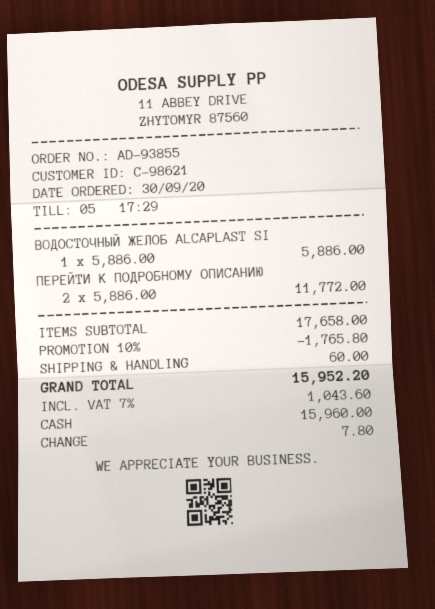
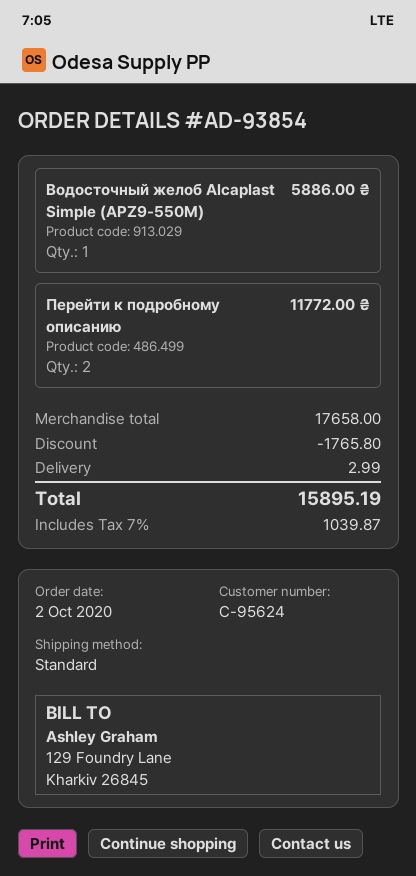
order number: AD-93855 -> AD-93854
order date: 2020-09-30 -> 2020-10-02
customer number: C-98621 -> C-95624
shipping: 60.00 -> 2.99
tax: 7% = 1043.60 -> 7% = 1039.87
total: 15952.20 -> 15895.19

